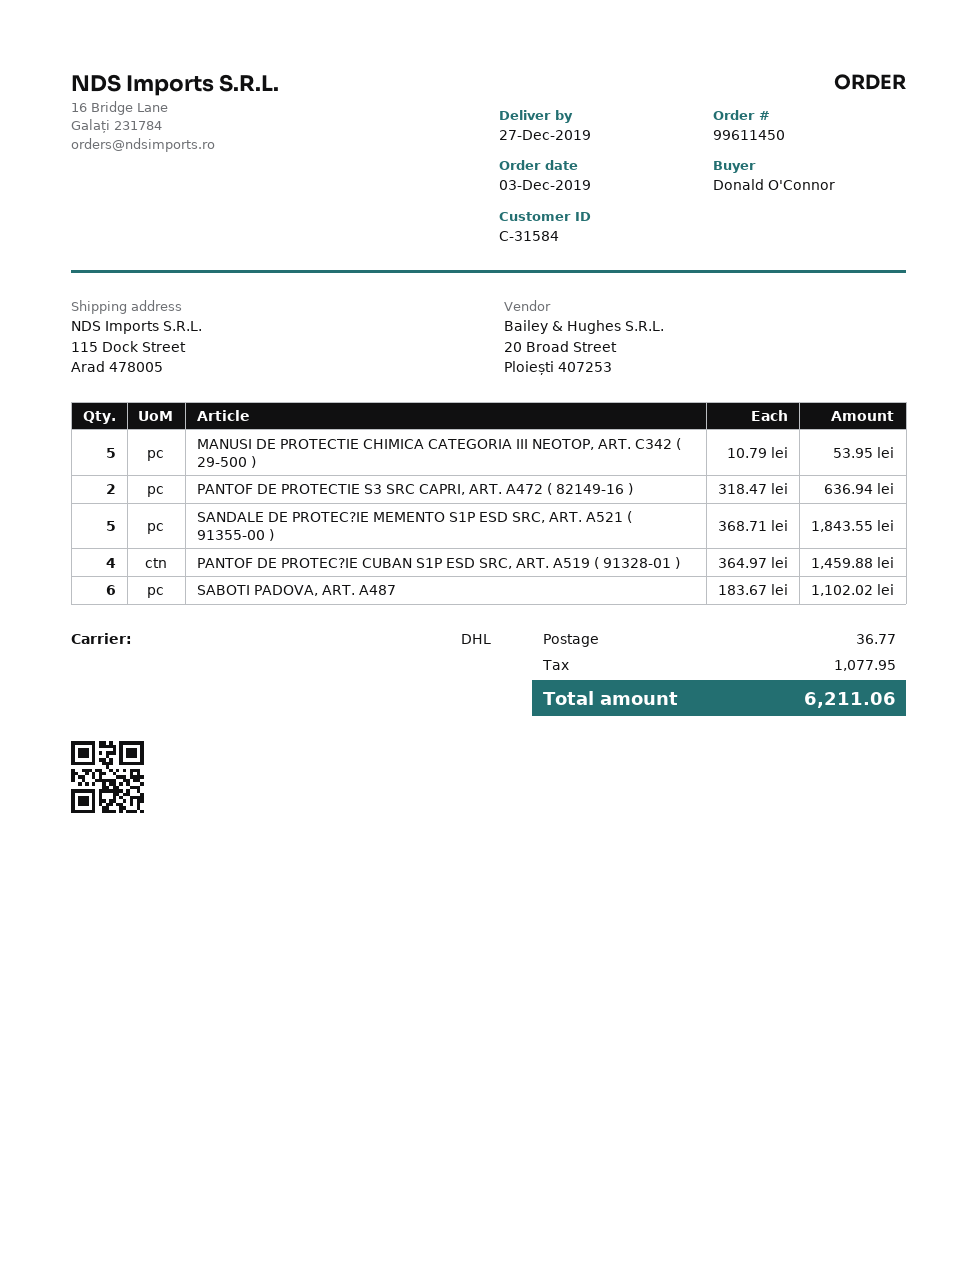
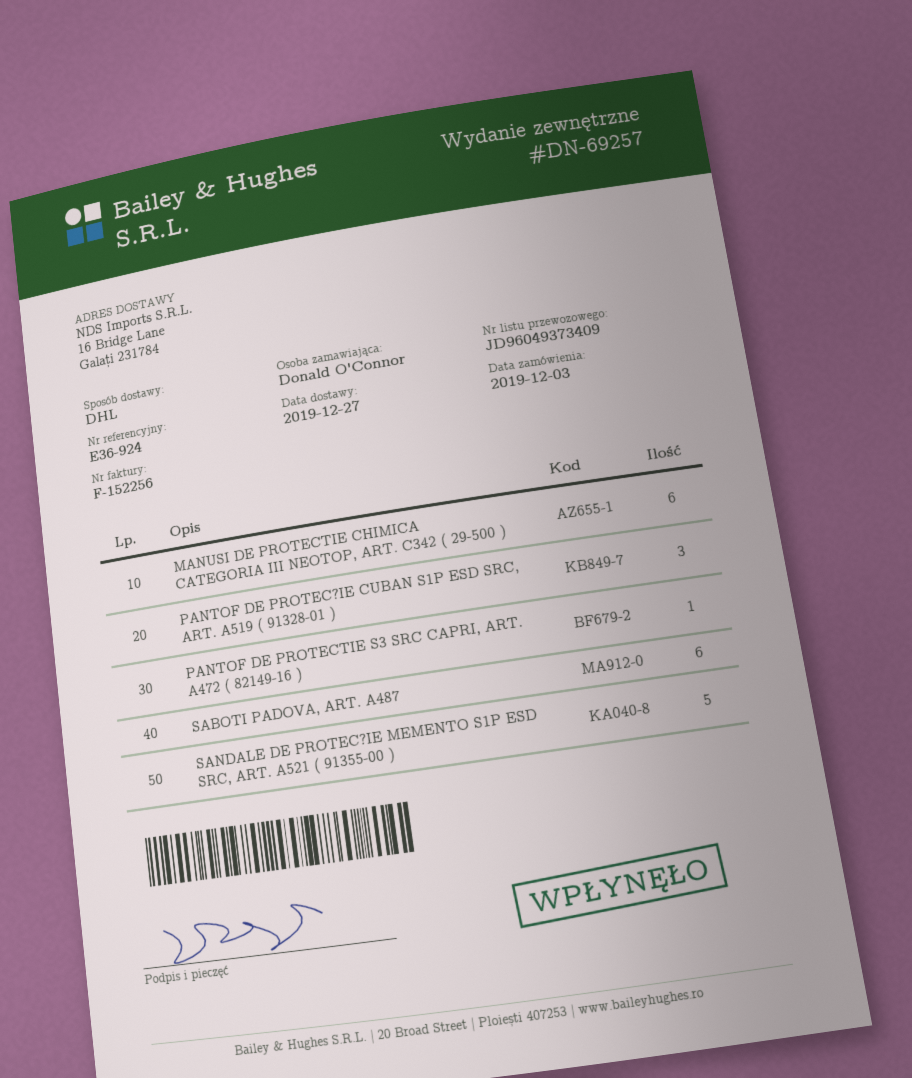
ship to: 115 Dock Street, Arad 478005 -> 16 Bridge Lane, Galați 231784
MANUSI DE PROTECTIE CHIMICA CATEGORIA III NEOTOP, ART. C342 ( 29-500 ): 5 -> 6
PANTOF DE PROTECTIE S3 SRC CAPRI, ART. A472 ( 82149-16 ): 2 -> 1
PANTOF DE PROTEC?IE CUBAN S1P ESD SRC, ART. A519 ( 91328-01 ): 4 -> 3

